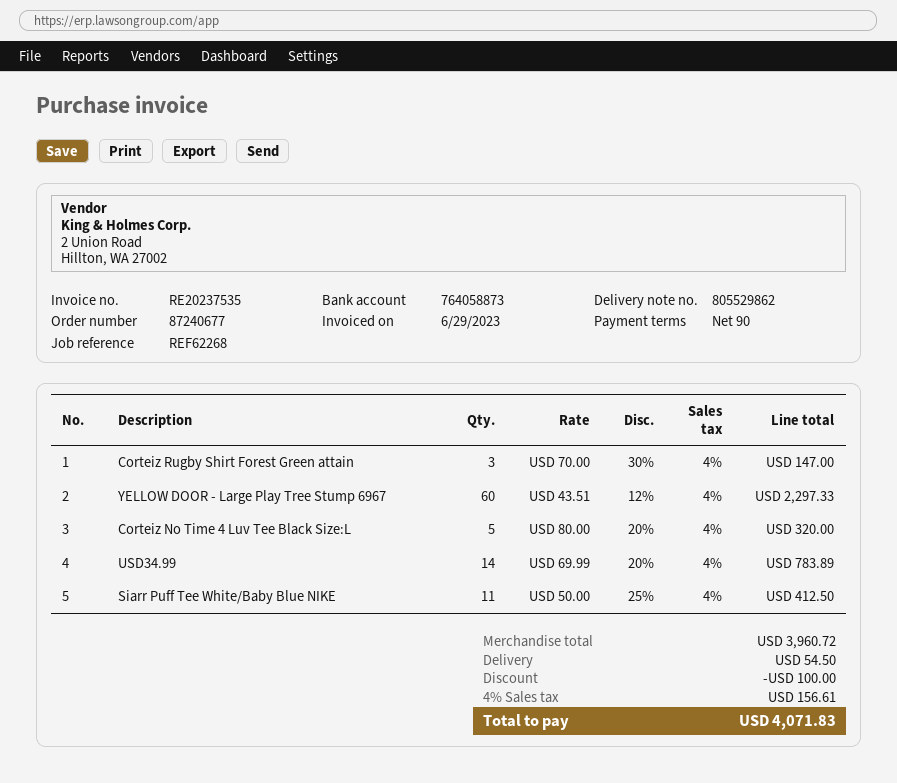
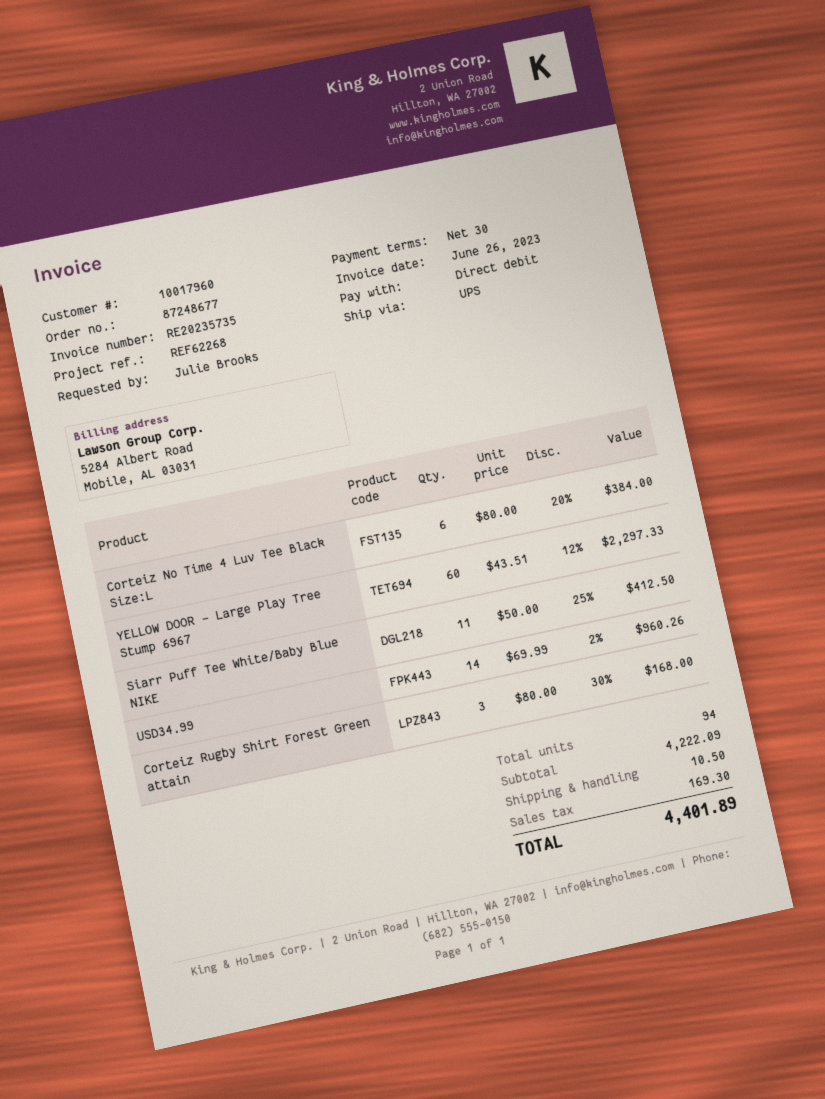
order number: 87240677 -> 87248677
invoice number: RE20237535 -> RE20235735
invoice date: 2023-06-29 -> 2023-06-26
payment terms: 90 days -> 30 days
Corteiz Rugby Shirt Forest Green attain: 3 x 70.00 - 30% = 147.00 -> 3 x 80.00 - 30% = 168.00
Corteiz No Time 4 Luv Tee Black Size:L: 5 x 80.00 - 20% = 320.00 -> 6 x 80.00 - 20% = 384.00
USD34.99: 14 x 69.99 - 20% = 783.89 -> 14 x 69.99 - 2% = 960.26
subtotal: 3960.72 -> 4222.09
discount: 100.00 -> none
shipping: 54.50 -> 10.50
tax: 156.61 -> 169.30
total: 4071.83 -> 4401.89

